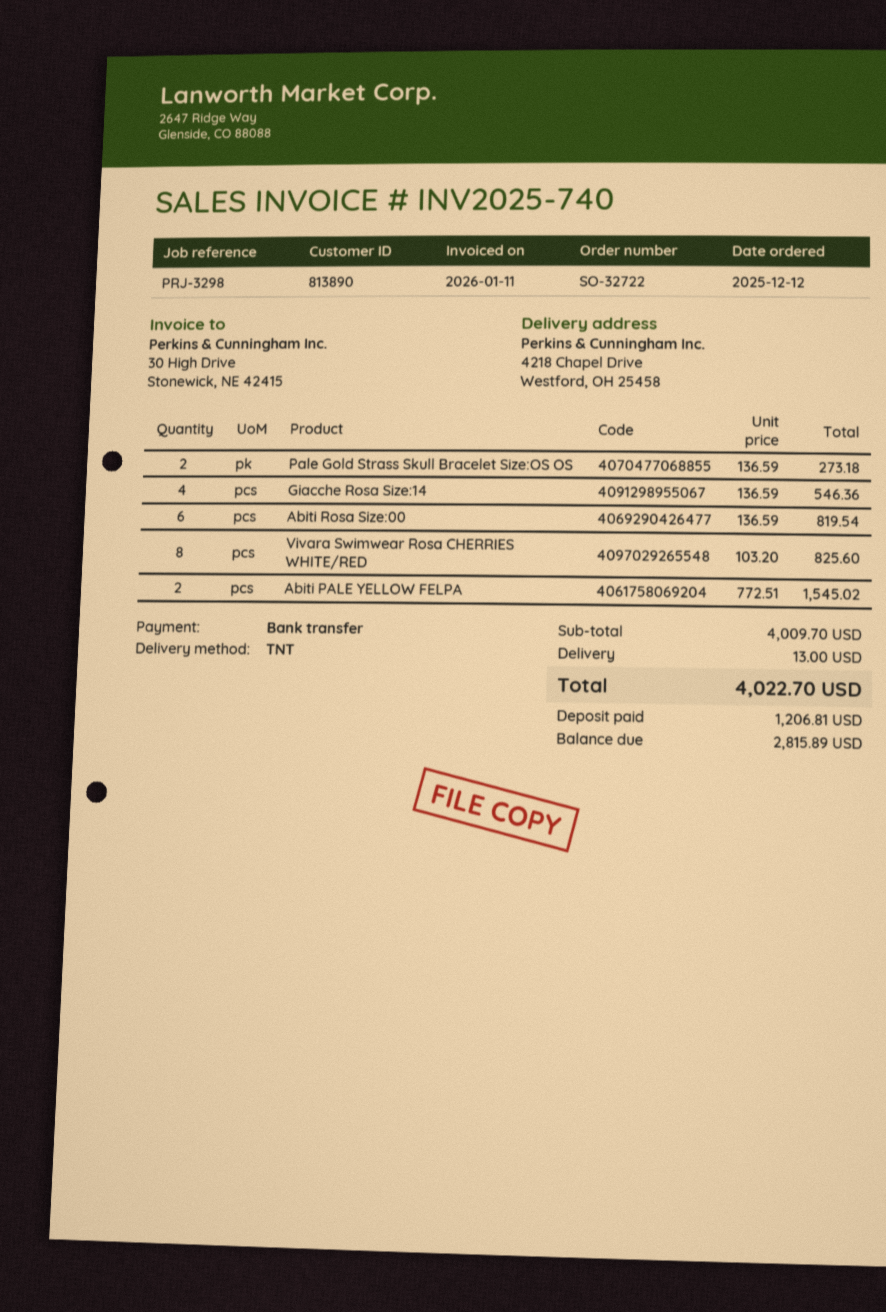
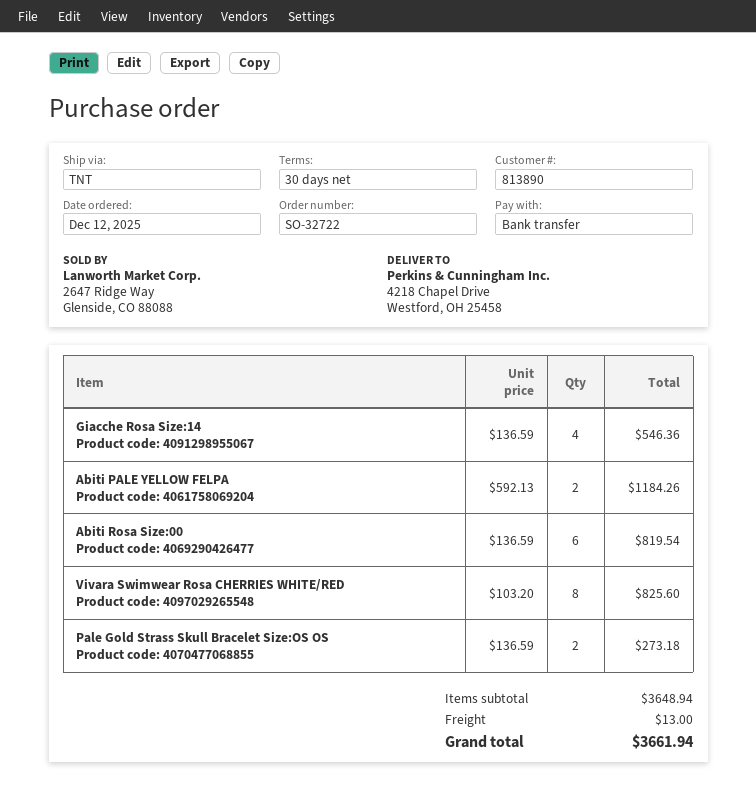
Abiti PALE YELLOW FELPA: 2 x 772.51 = 1545.02 -> 2 x 592.13 = 1184.26
subtotal: 4009.70 -> 3648.94
total: 4022.70 -> 3661.94

